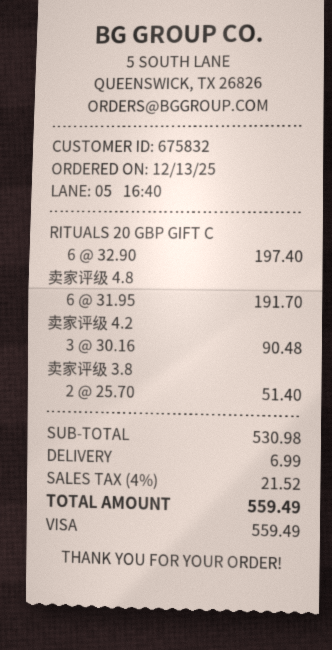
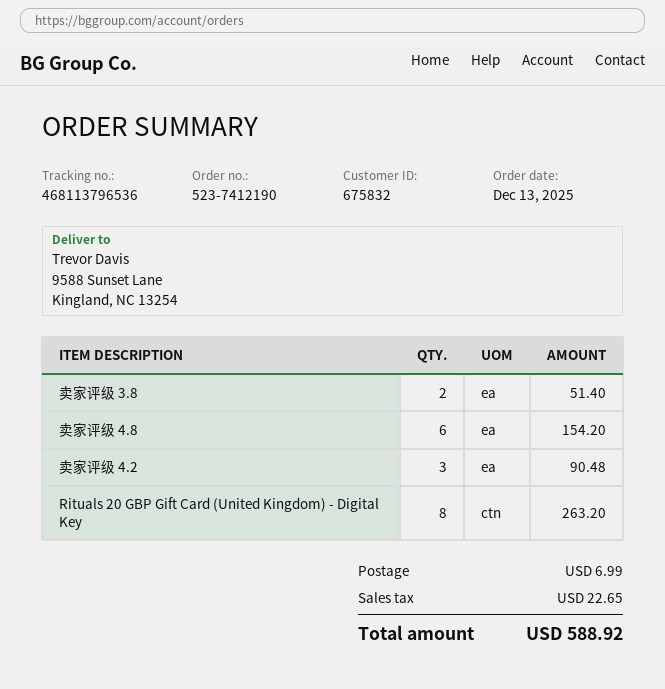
RITUALS 20 GBP GIFT C: 6 for 197.40 -> 8 for 263.20
卖家评级 4.8: 6 for 191.70 -> 6 for 154.20
tax: 21.52 -> 22.65
total: 559.49 -> 588.92

